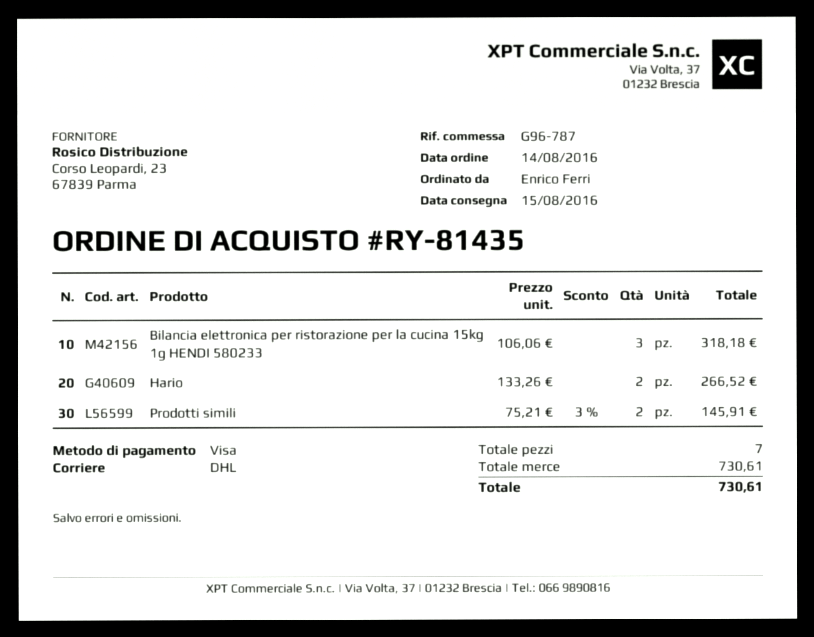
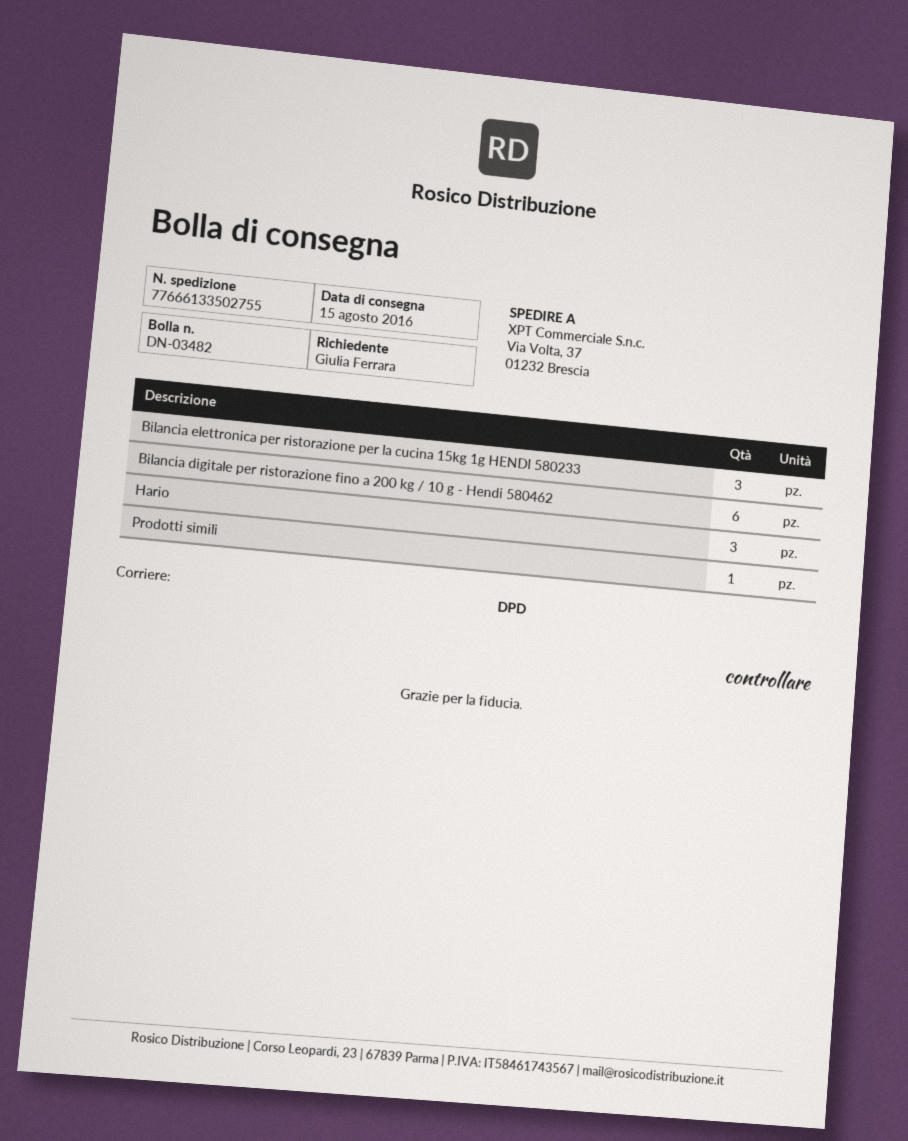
ordered by: Enrico Ferri -> Giulia Ferrara
shipping method: DHL -> DPD
Hario: 2 -> 3
Prodotti simili: 2 -> 1
Bilancia digitale per ristorazione fino a 200 kg / 10 g - Hendi 580462: none -> 6

